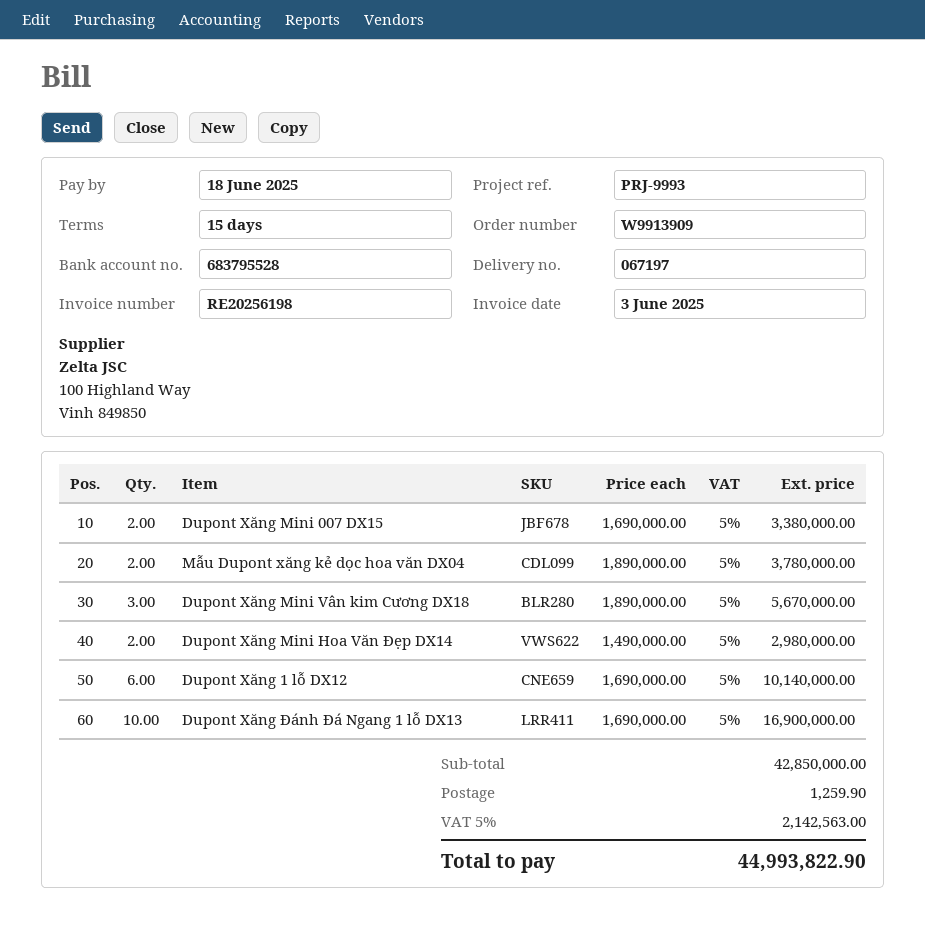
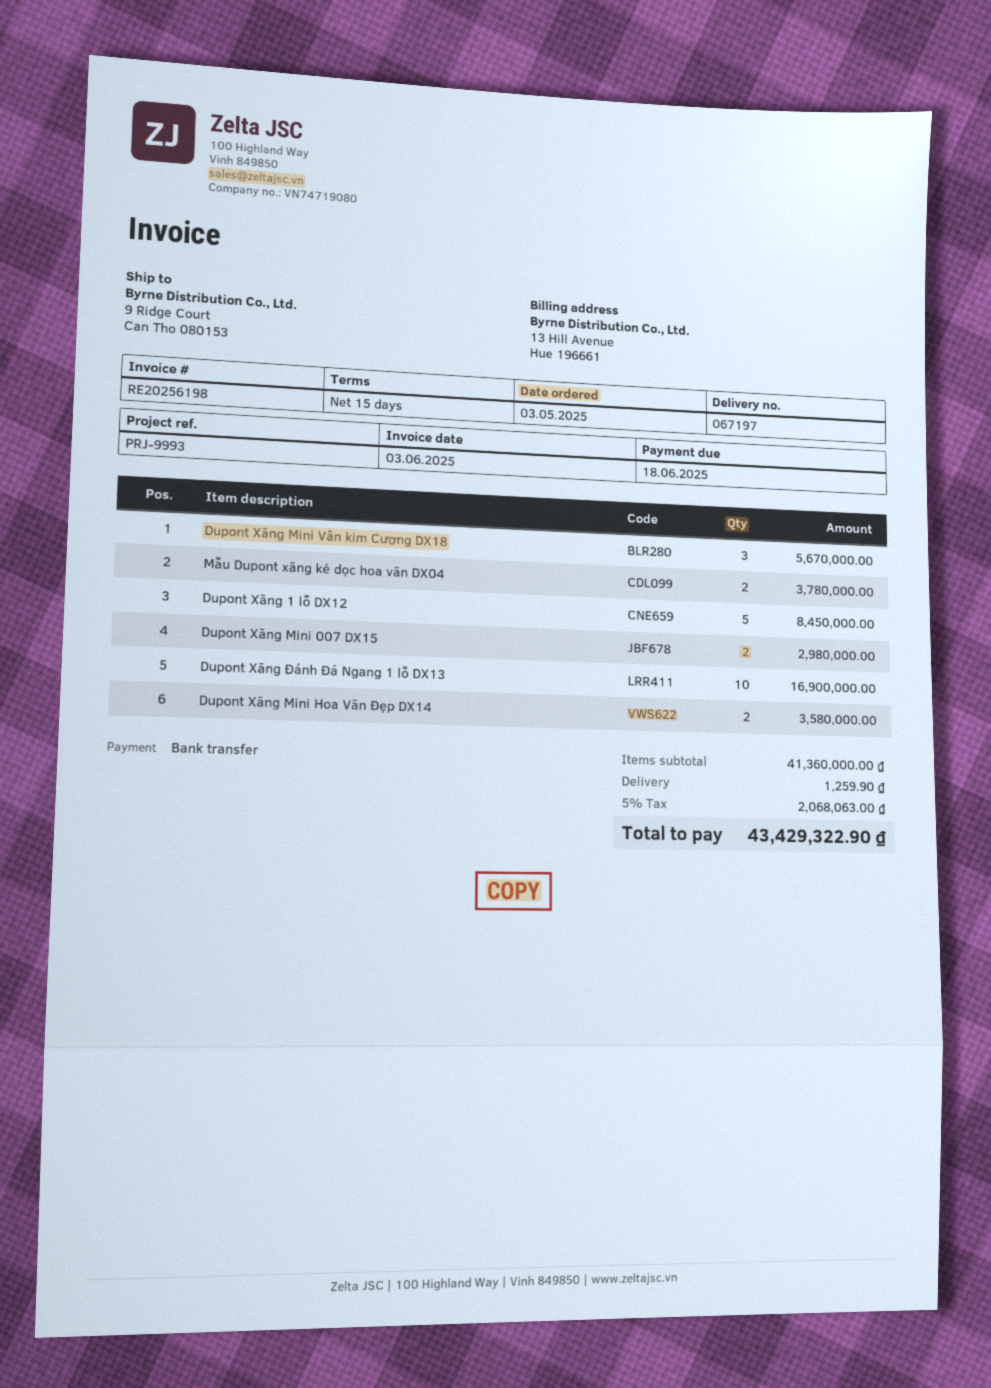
Dupont Xăng Mini 007 DX15: 2 for 3380000.00 -> 2 for 2980000.00
Dupont Xăng Mini Hoa Văn Đẹp DX14: 2 for 2980000.00 -> 2 for 3580000.00
Dupont Xăng 1 lỗ DX12: 6 for 10140000.00 -> 5 for 8450000.00
subtotal: 42850000.00 -> 41360000.00
tax: 5% = 2142563.00 -> 5% = 2068063.00
total: 44993822.90 -> 43429322.90

